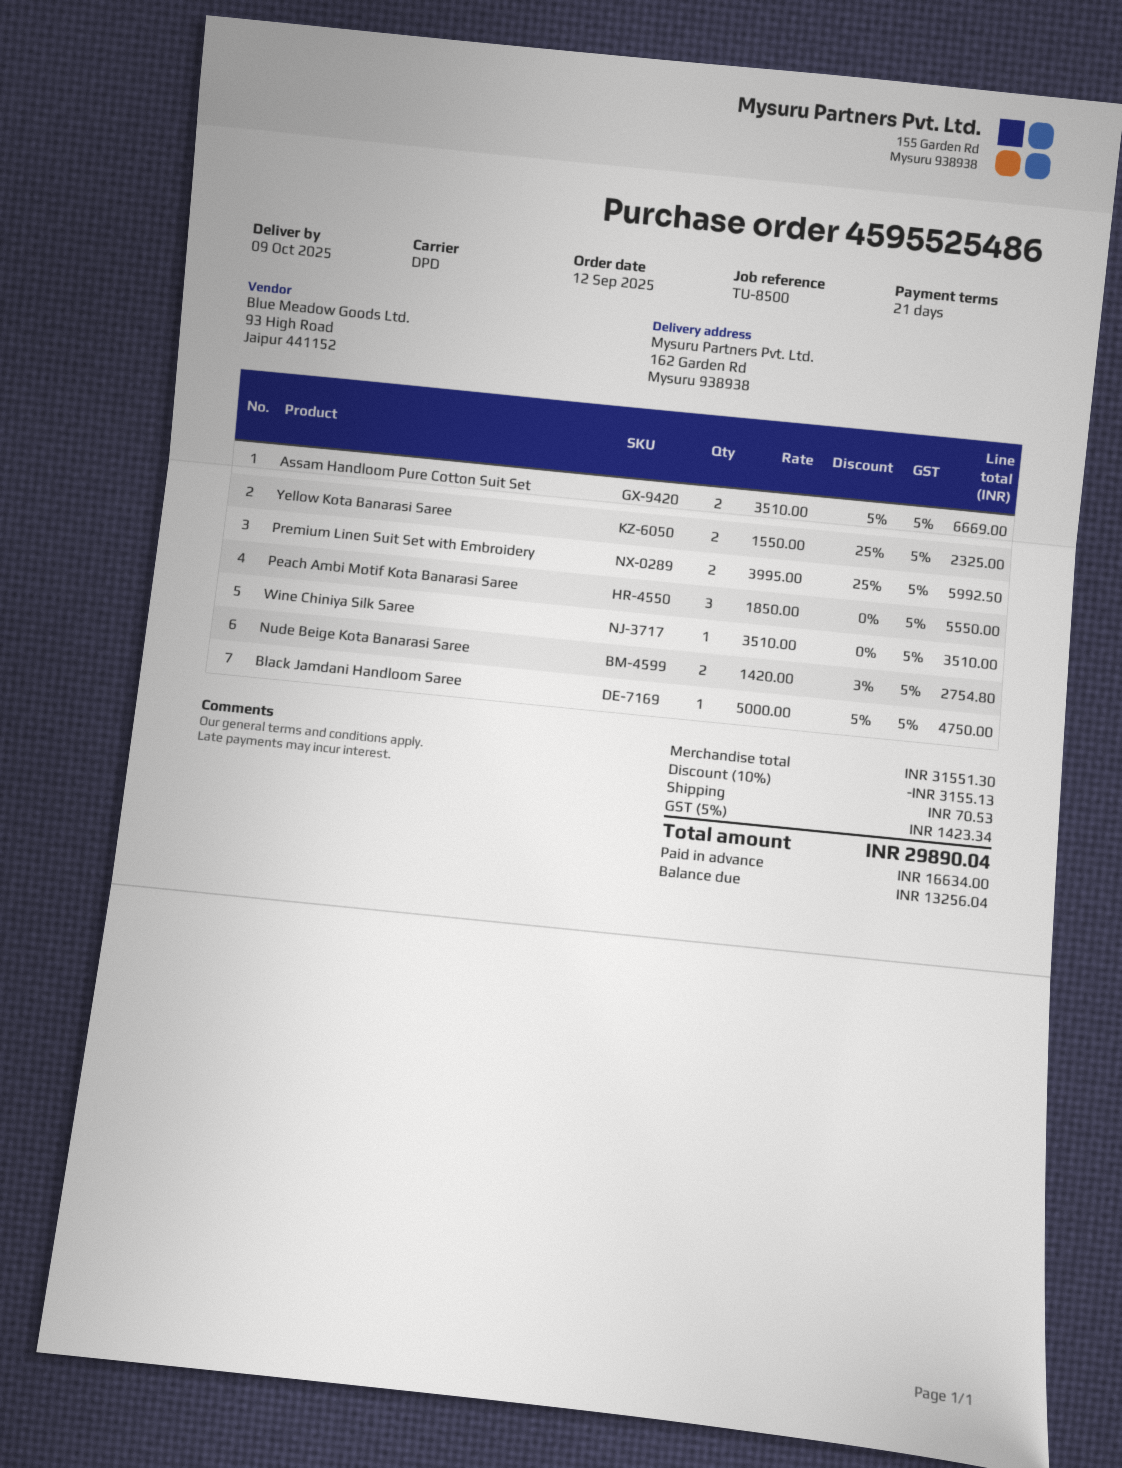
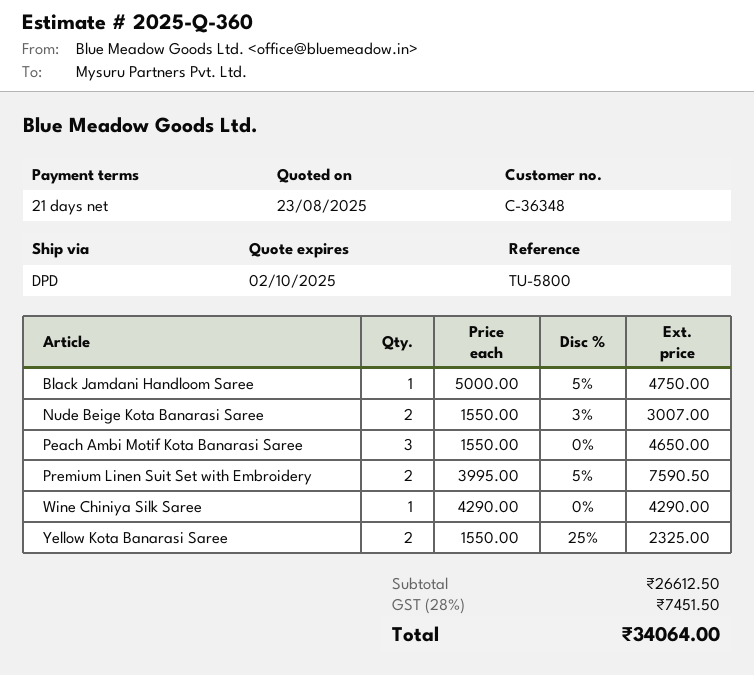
reference: TU-8500 -> TU-5800
Assam Handloom Pure Cotton Suit Set: 2 x 3510.00 - 5% = 6669.00 -> none
Premium Linen Suit Set with Embroidery: 2 x 3995.00 - 25% = 5992.50 -> 2 x 3995.00 - 5% = 7590.50
Peach Ambi Motif Kota Banarasi Saree: 3 x 1850.00 = 5550.00 -> 3 x 1550.00 = 4650.00
Wine Chiniya Silk Saree: 1 x 3510.00 = 3510.00 -> 1 x 4290.00 = 4290.00
Nude Beige Kota Banarasi Saree: 2 x 1420.00 - 3% = 2754.80 -> 2 x 1550.00 - 3% = 3007.00
subtotal: 31551.30 -> 26612.50
discount: 10% = 3155.13 -> none
shipping: 70.53 -> none
tax: 5% = 1423.34 -> 28% = 7451.50
total: 29890.04 -> 34064.00

